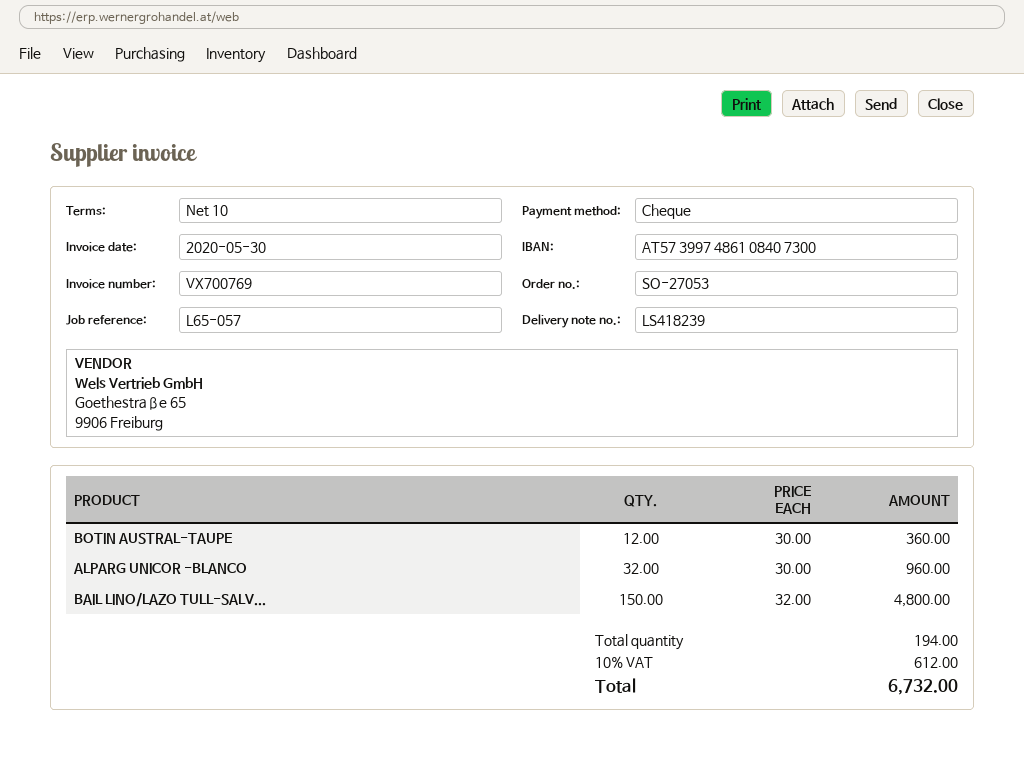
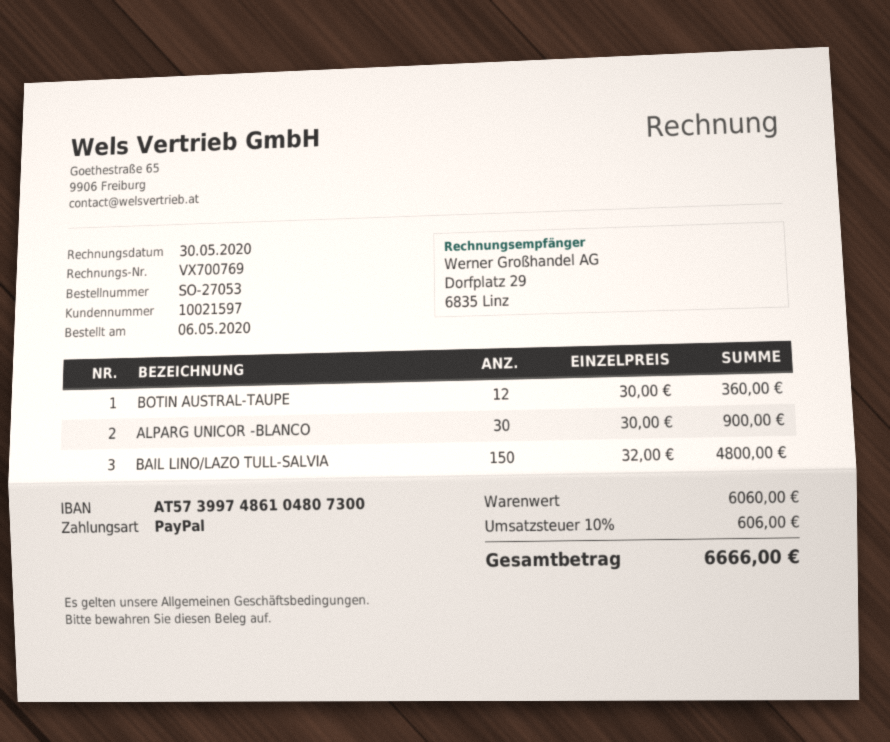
payment method: cheque -> PayPal
bank account: AT573997486108407300 -> AT573997486104807300
ALPARG UNICOR -BLANCO: 32 x 30.00 = 960.00 -> 30 x 30.00 = 900.00
tax: 10% = 612.00 -> 10% = 606.00
total: 6732.00 -> 6666.00

